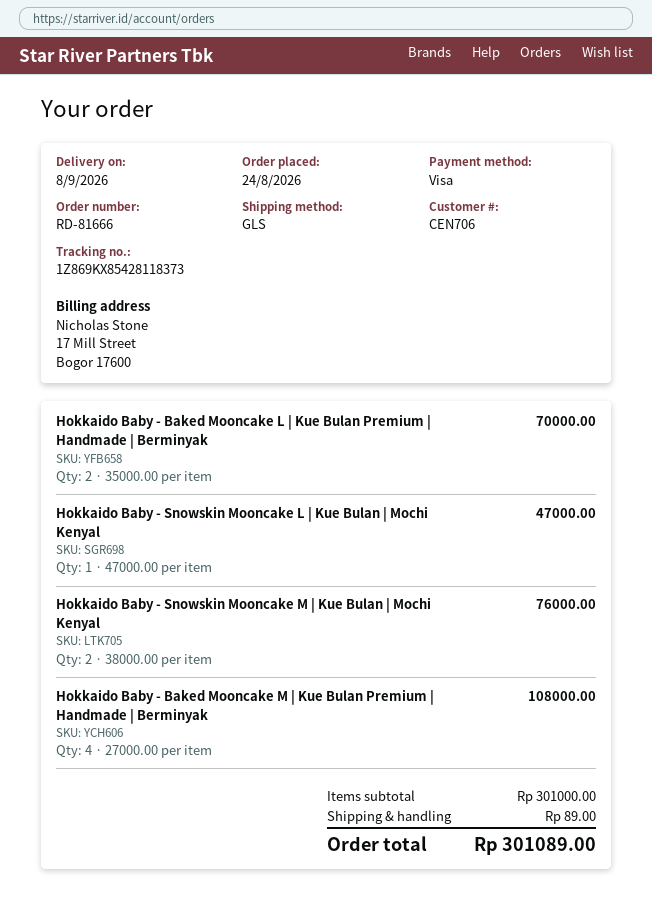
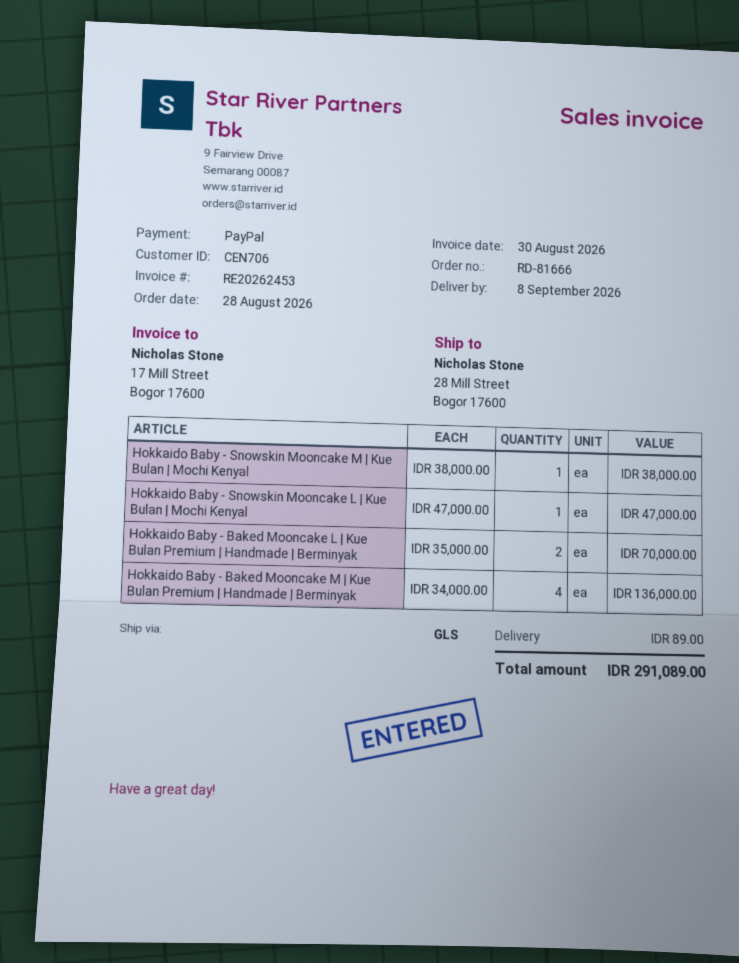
order date: 2026-08-24 -> 2026-08-28
payment method: Visa -> PayPal
Hokkaido Baby - Snowskin Mooncake M | Kue Bulan | Mochi Kenyal: 2 x 38000.00 = 76000.00 -> 1 x 38000.00 = 38000.00
Hokkaido Baby - Baked Mooncake M | Kue Bulan Premium | Handmade | Berminyak: 4 x 27000.00 = 108000.00 -> 4 x 34000.00 = 136000.00
total: 301089.00 -> 291089.00

